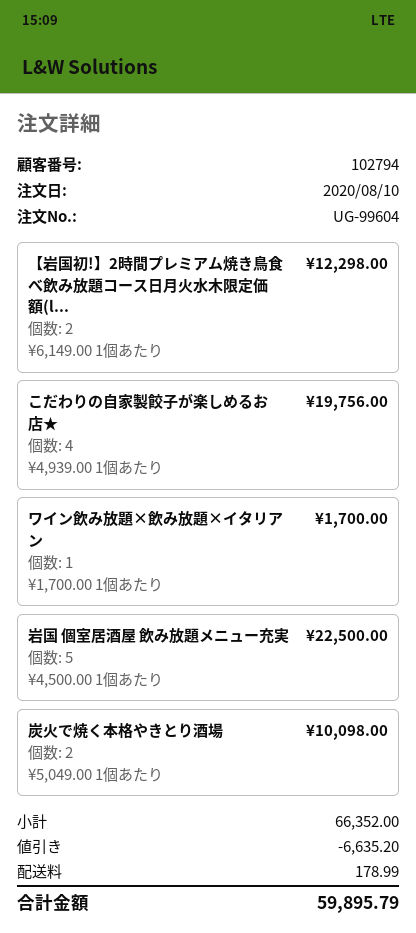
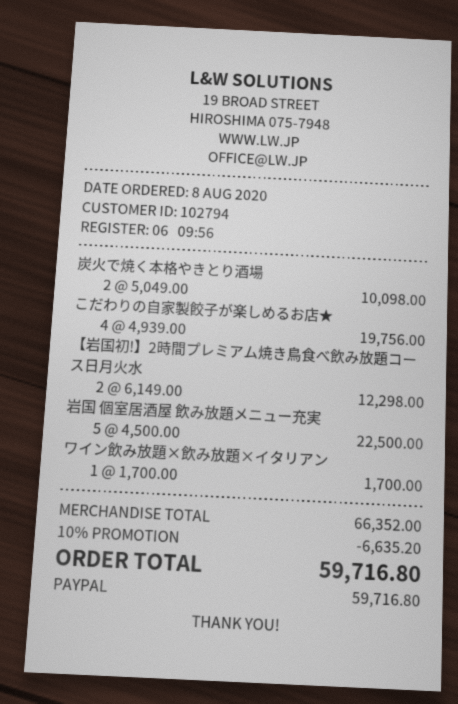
order date: 2020-08-10 -> 2020-08-08
shipping: 178.99 -> none
total: 59895.79 -> 59716.80

